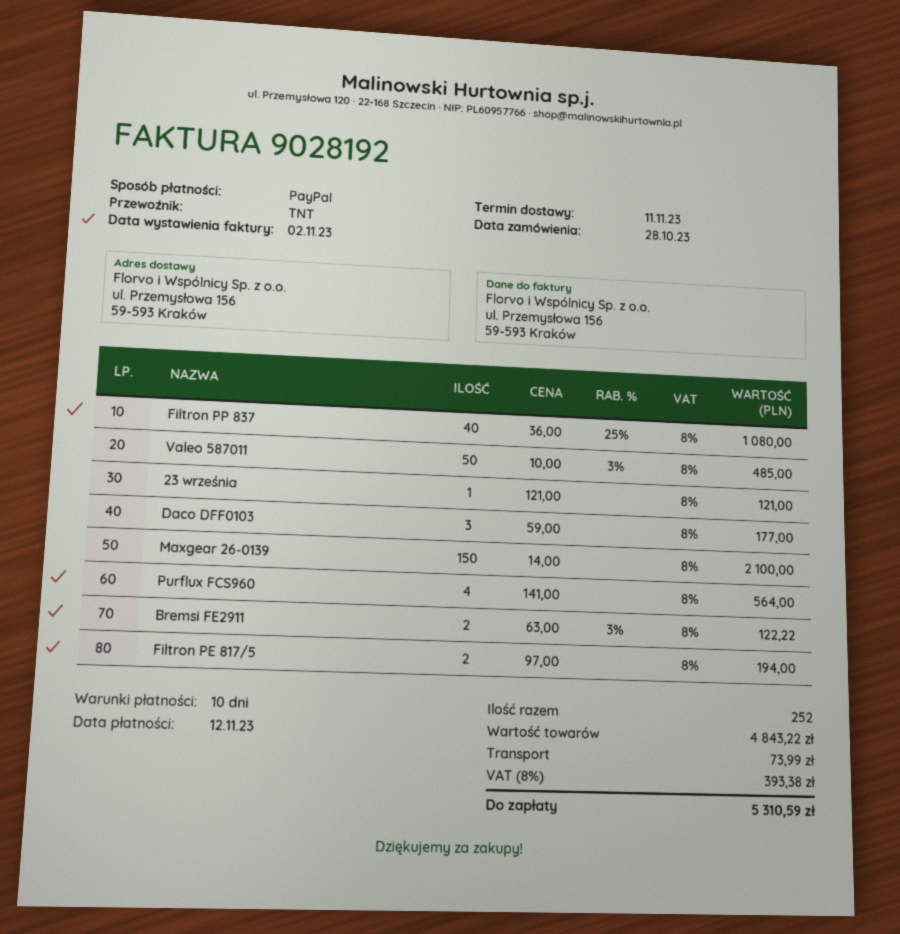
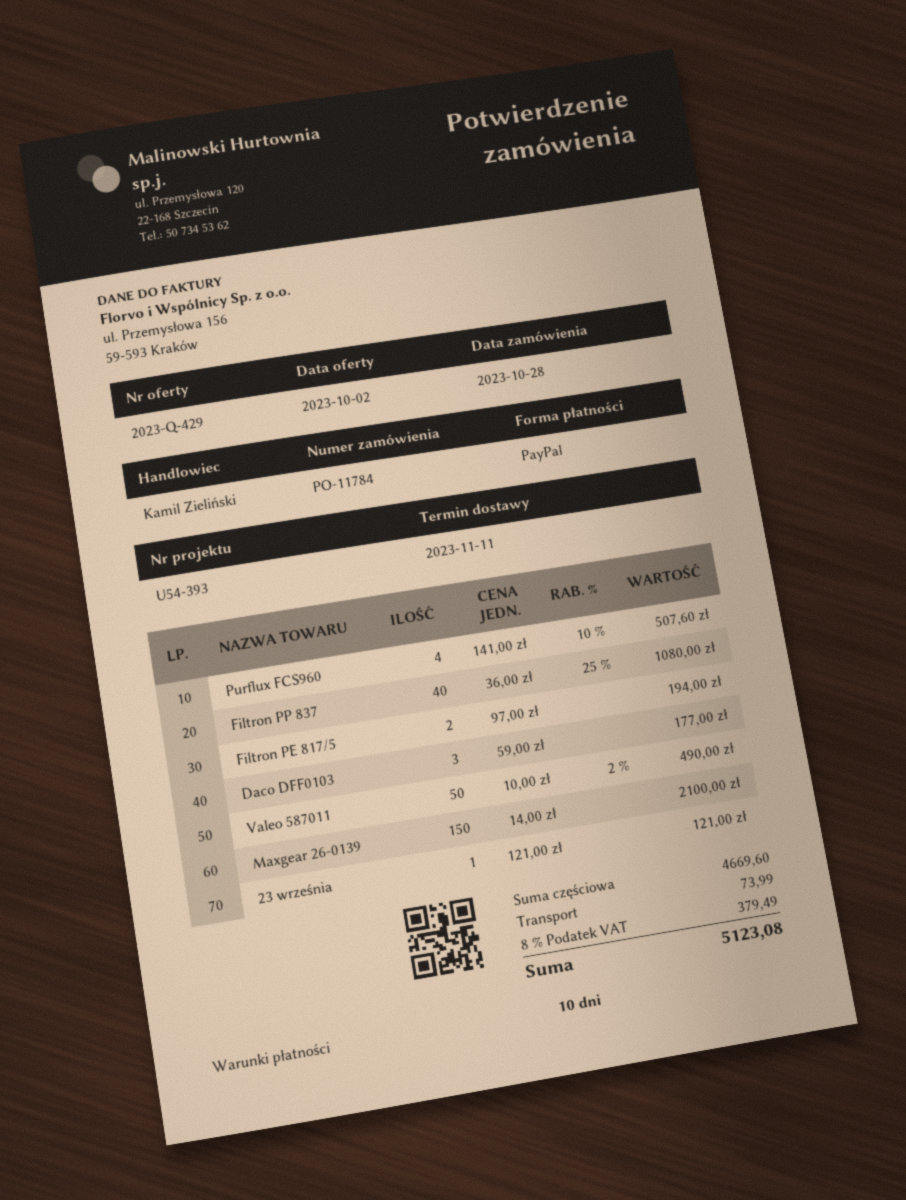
Valeo 587011: 50 x 10.00 - 3% = 485.00 -> 50 x 10.00 - 2% = 490.00
Purflux FCS960: 4 x 141.00 = 564.00 -> 4 x 141.00 - 10% = 507.60
Bremsi FE2911: 2 x 63.00 - 3% = 122.22 -> none
subtotal: 4843.22 -> 4669.60
tax: 8% = 393.38 -> 8% = 379.49
total: 5310.59 -> 5123.08

